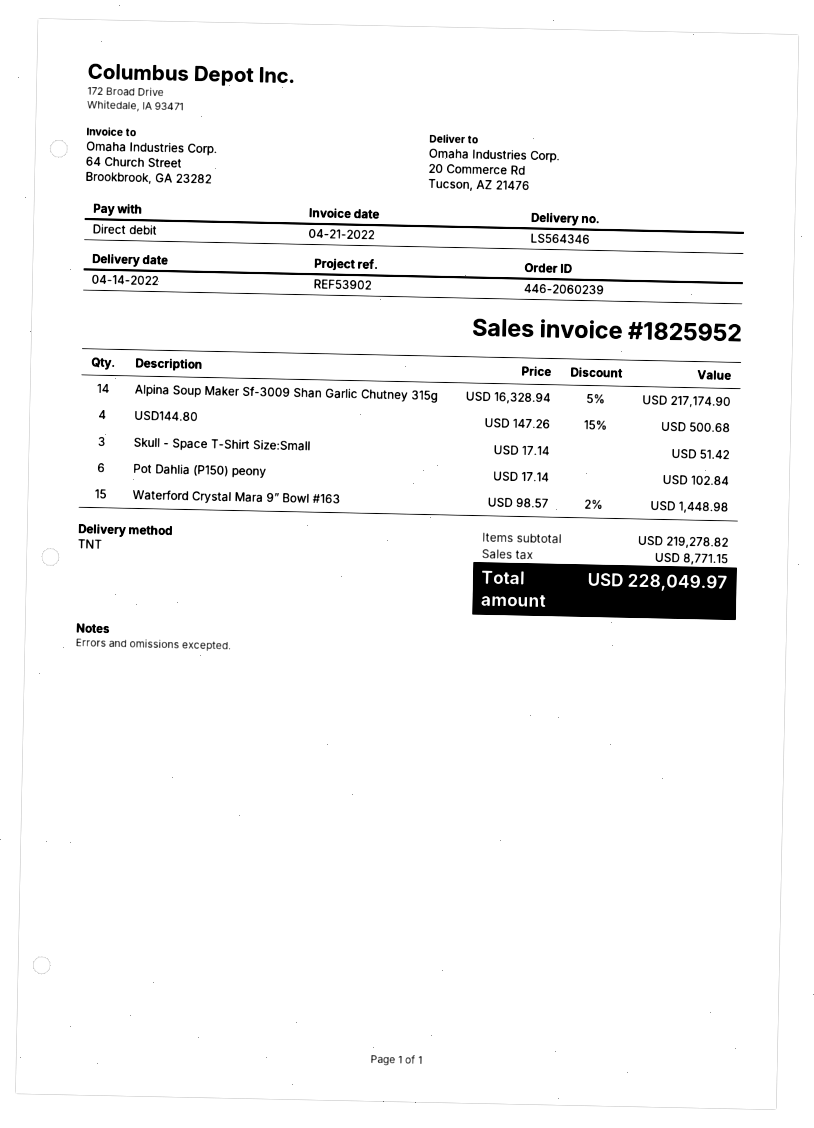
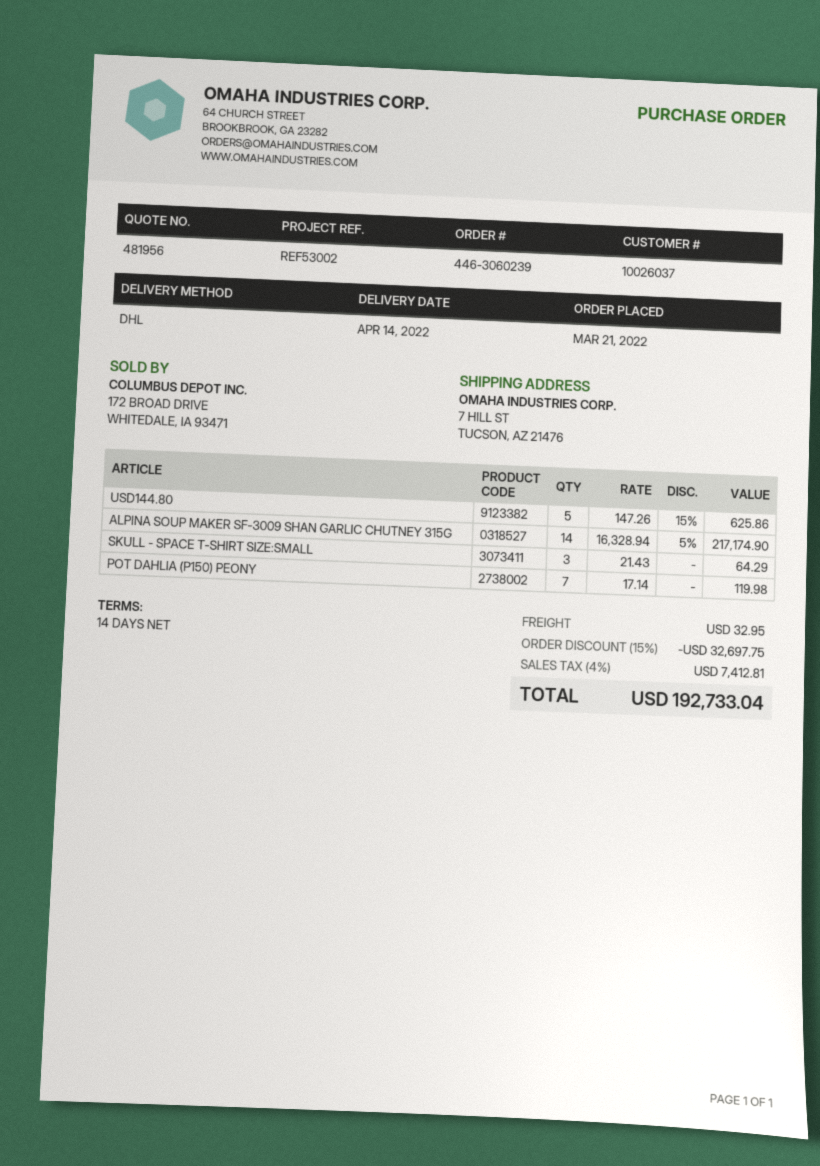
order number: 446-2060239 -> 446-3060239
reference: REF53902 -> REF53002
shipping method: TNT -> DHL
ship to: 20 Commerce Rd, Tucson, AZ 21476 -> 7 HILL ST, TUCSON, AZ 21476
USD144.80: 4 x 147.26 - 15% = 500.68 -> 5 x 147.26 - 15% = 625.86
Skull - Space T-Shirt Size:Small: 3 x 17.14 = 51.42 -> 3 x 21.43 = 64.29
Pot Dahlia (P150) peony: 6 x 17.14 = 102.84 -> 7 x 17.14 = 119.98
Waterford Crystal Mara 9” Bowl #163: 15 x 98.57 - 2% = 1448.98 -> none
discount: none -> 15% = 32697.75
shipping: none -> 32.95
tax: 8771.15 -> 7412.81
total: 228049.97 -> 192733.04

